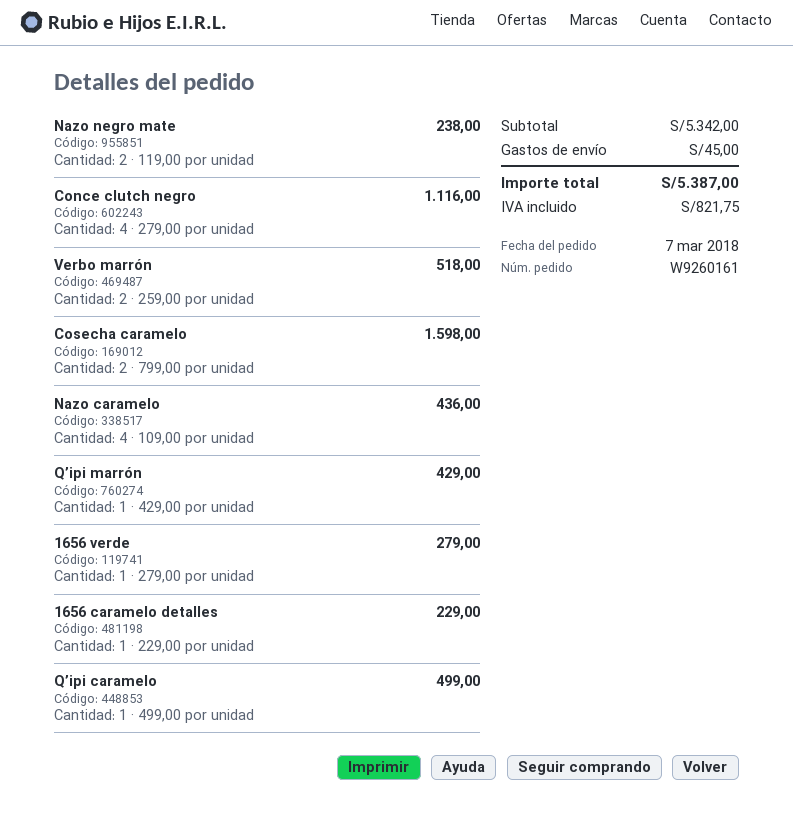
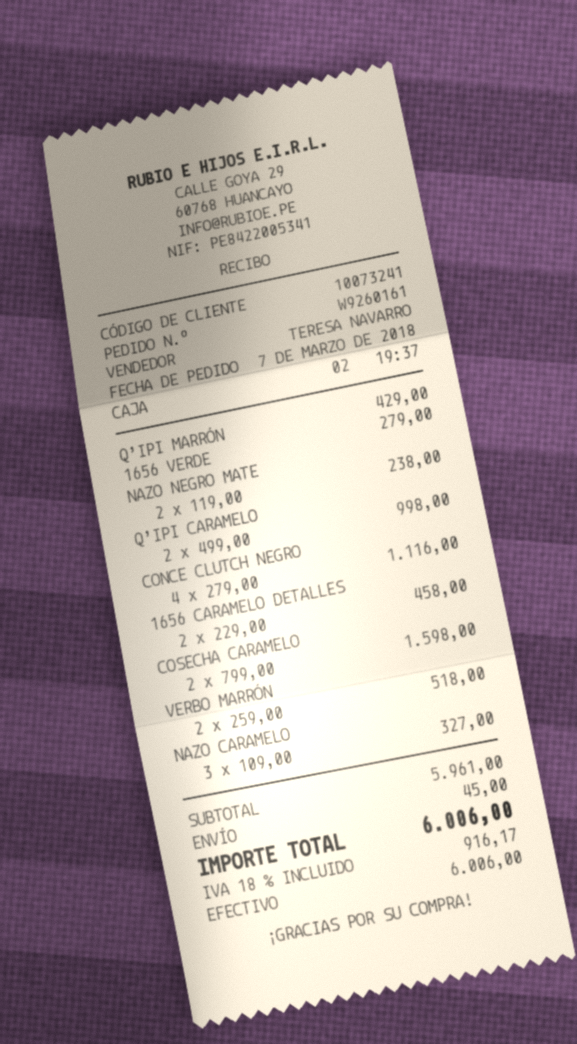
Nazo caramelo: 4 x 109.00 = 436.00 -> 3 x 109.00 = 327.00
1656 caramelo detalles: 1 x 229.00 = 229.00 -> 2 x 229.00 = 458.00
Q’ipi caramelo: 1 x 499.00 = 499.00 -> 2 x 499.00 = 998.00
subtotal: 5342.00 -> 5961.00
tax: 821.75 -> 916.17
total: 5387.00 -> 6006.00

